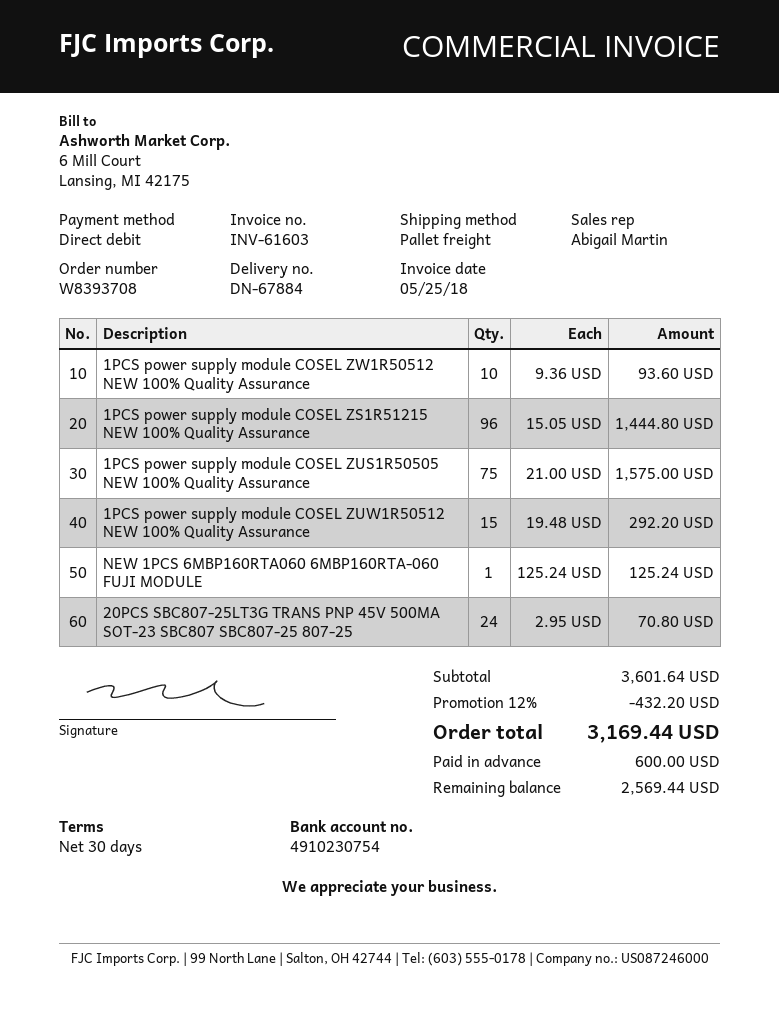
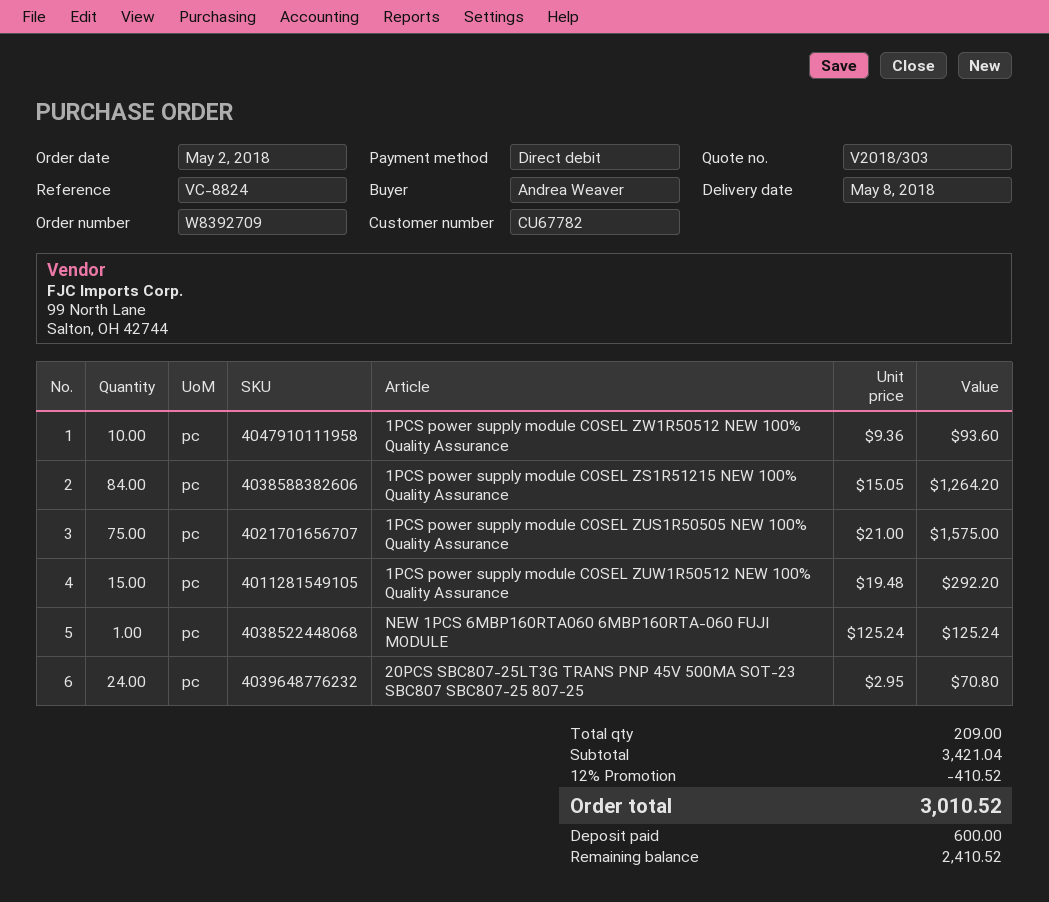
order number: W8393708 -> W8392709
1PCS power supply module COSEL ZS1R51215 NEW 100% Quality Assurance: 96 x 15.05 = 1444.80 -> 84 x 15.05 = 1264.20
subtotal: 3601.64 -> 3421.04
discount: 12% = 432.20 -> 12% = 410.52
total: 3169.44 -> 3010.52
balance: 2569.44 -> 2410.52

